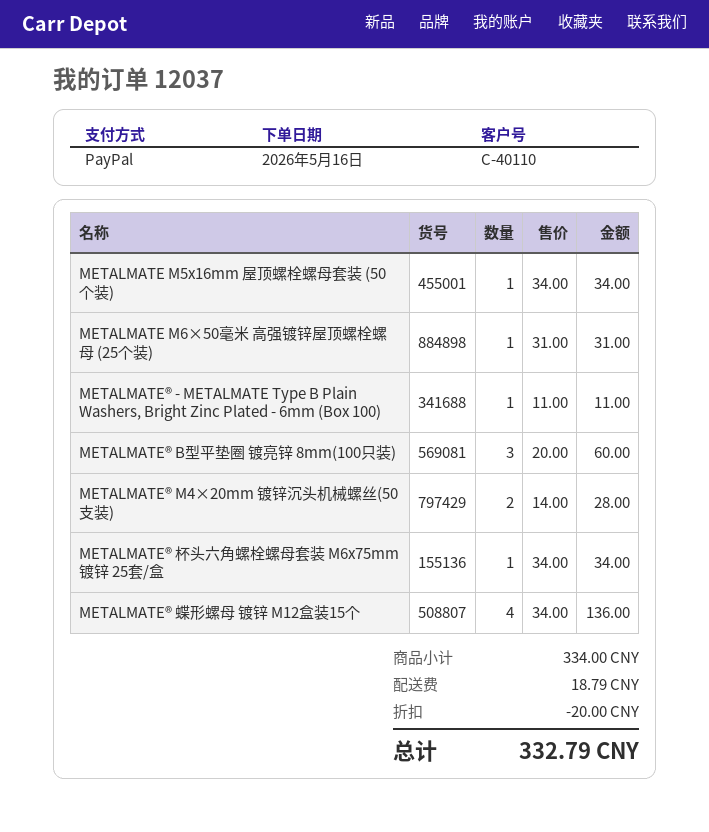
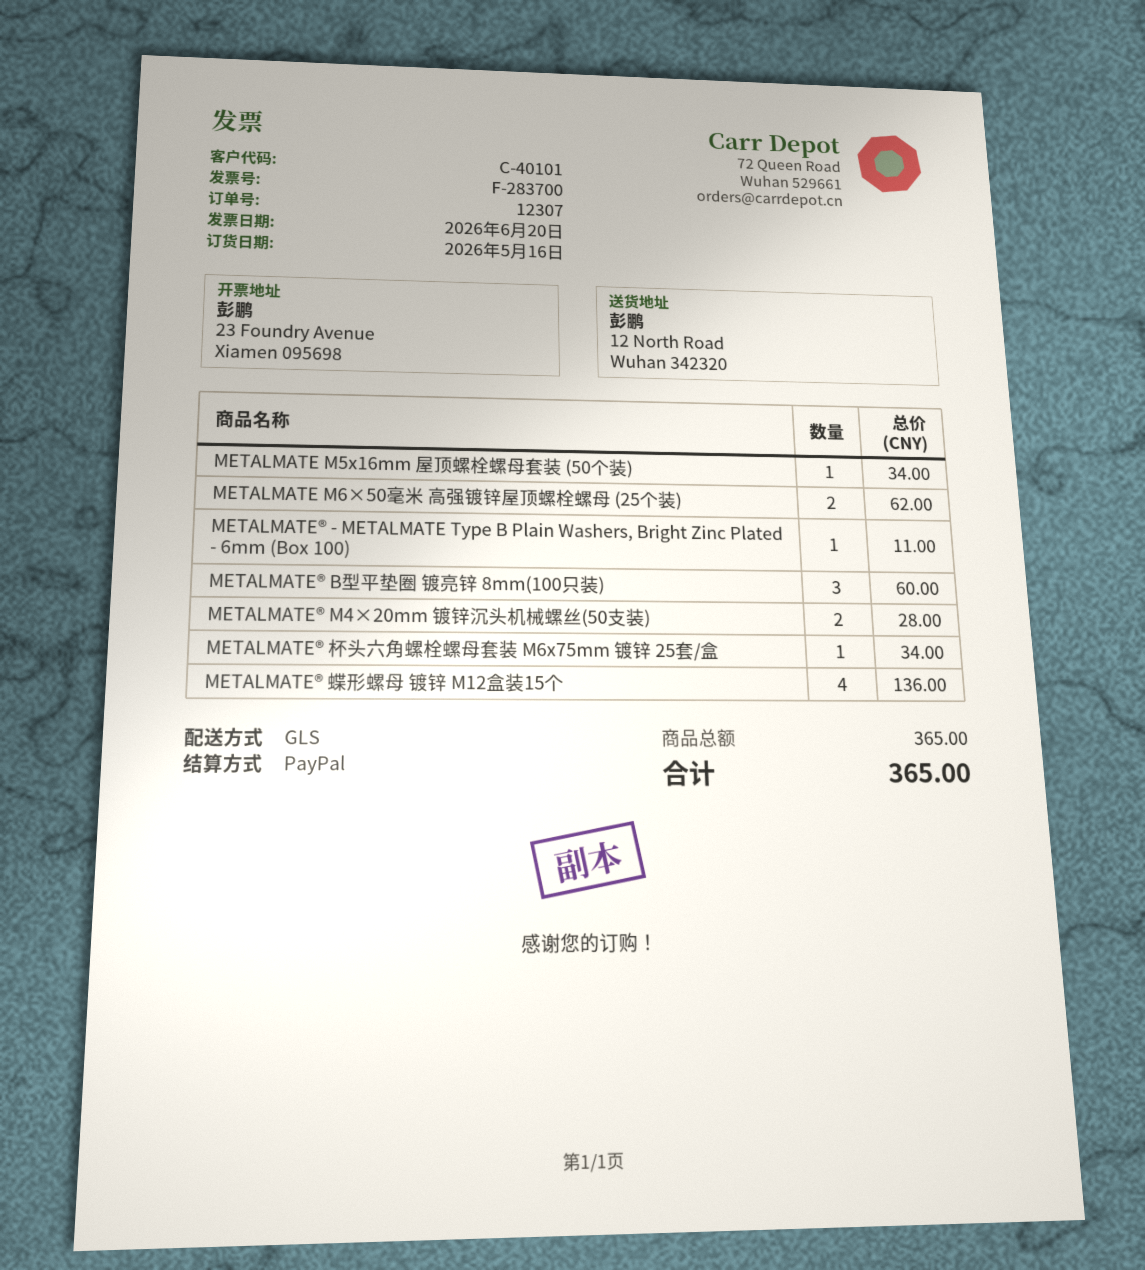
order number: 12037 -> 12307
customer number: C-40110 -> C-40101
METALMATE M6×50毫米 高强镀锌屋顶螺栓螺母 (25个装): 1 for 31.00 -> 2 for 62.00
subtotal: 334.00 -> 365.00
discount: 20.00 -> none
shipping: 18.79 -> none
total: 332.79 -> 365.00

